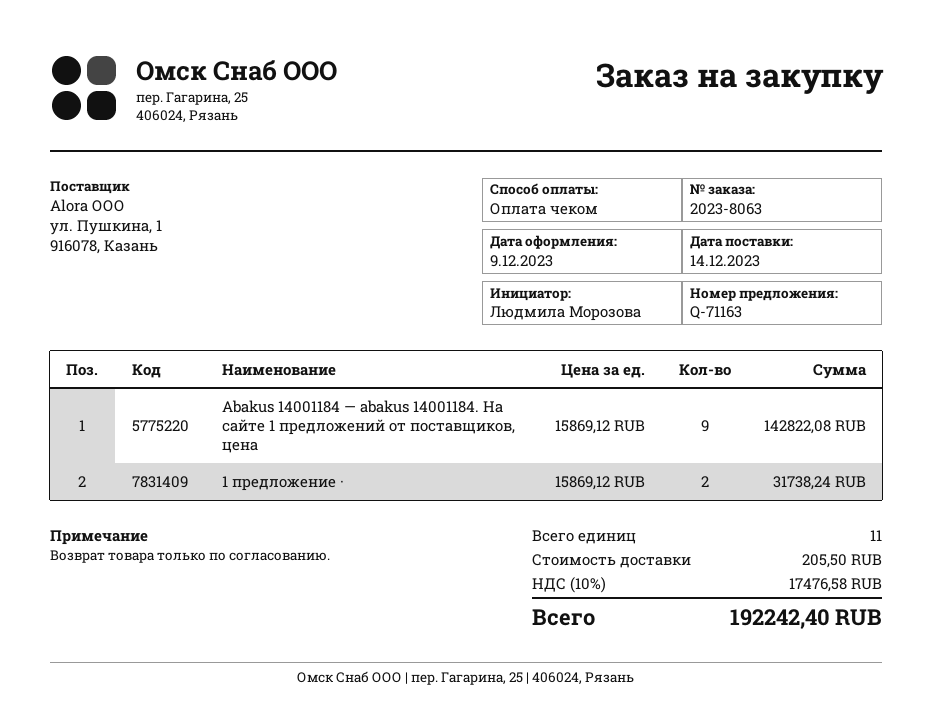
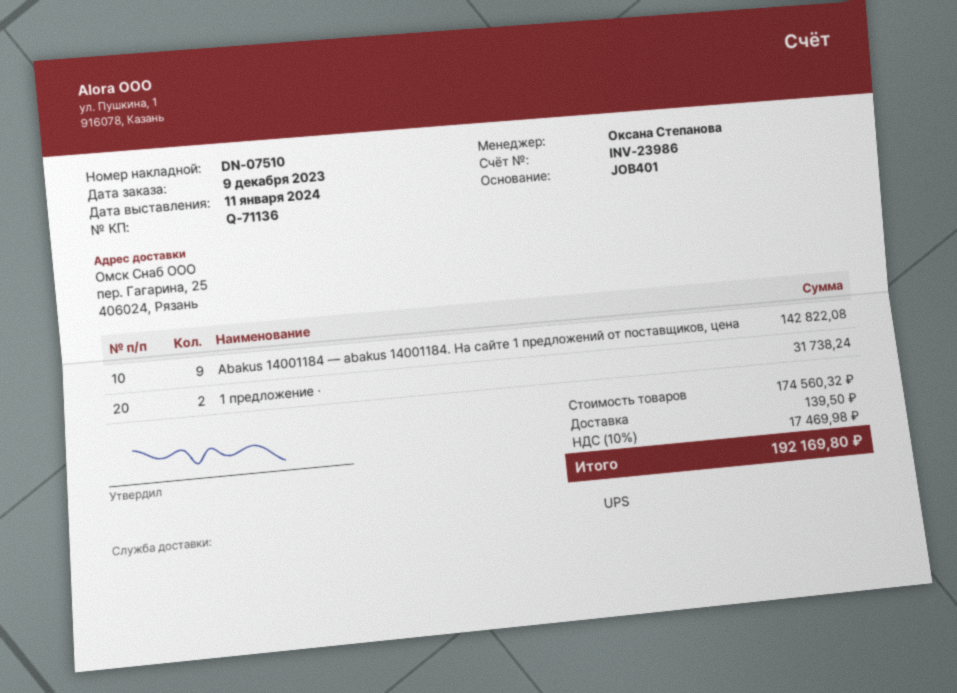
quote number: Q-71163 -> Q-71136
shipping: 205.50 -> 139.50
tax: 10% = 17476.58 -> 10% = 17469.98
total: 192242.40 -> 192169.80

